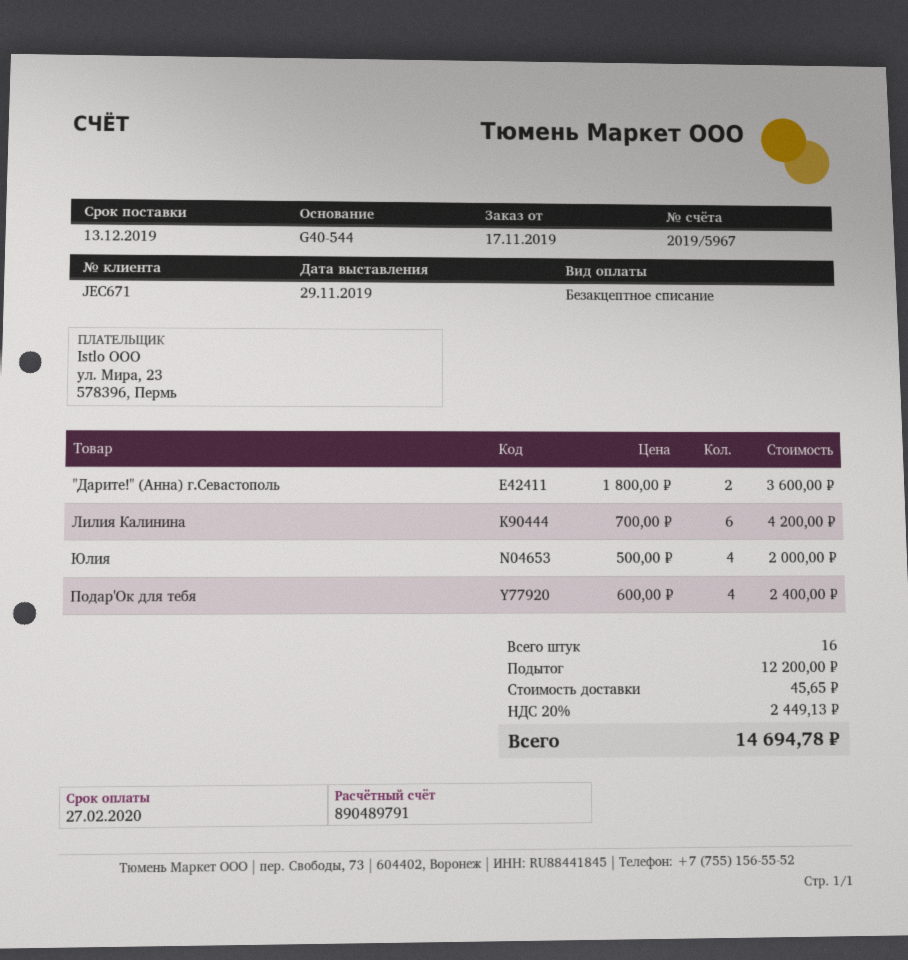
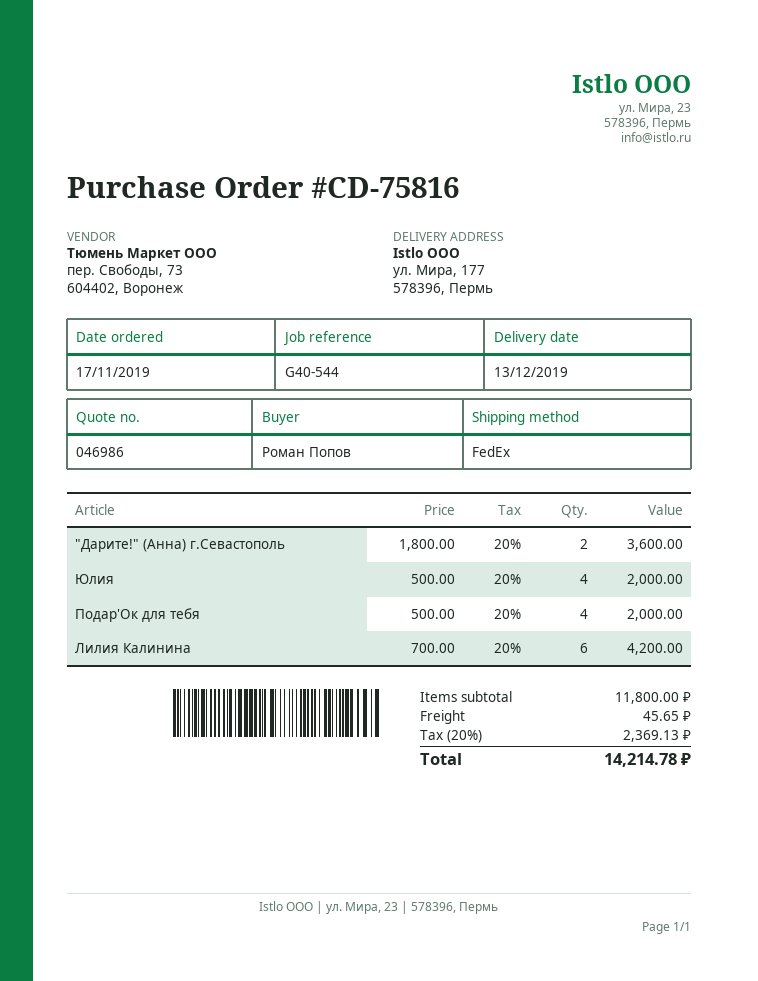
Подар'Ок для тебя: 4 x 600.00 = 2400.00 -> 4 x 500.00 = 2000.00
subtotal: 12200.00 -> 11800.00
tax: 20% = 2449.13 -> 20% = 2369.13
total: 14694.78 -> 14214.78

